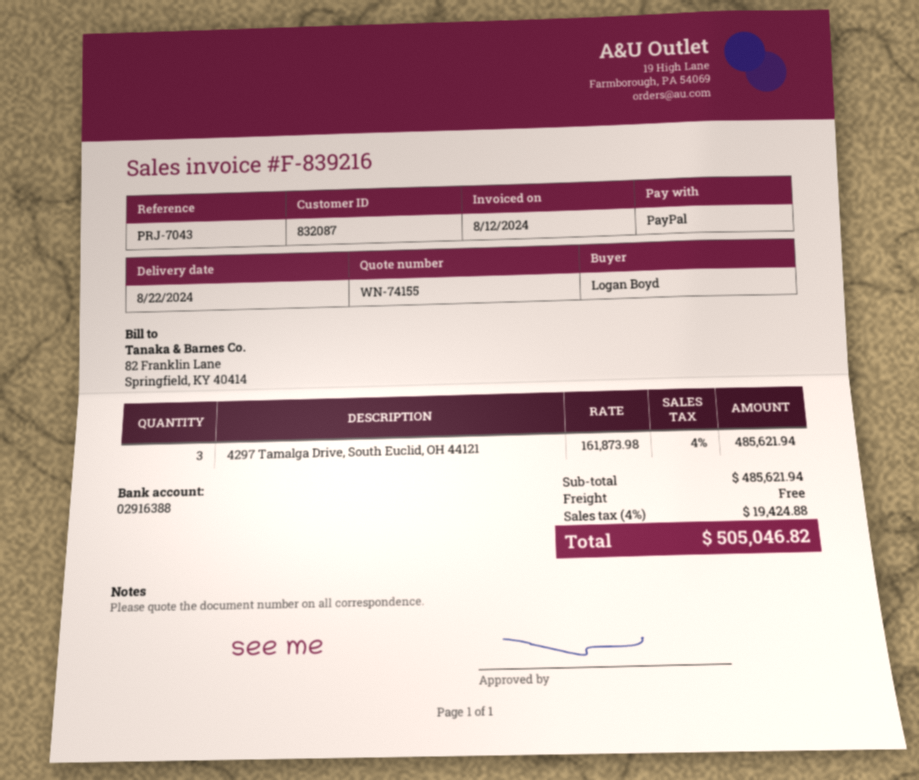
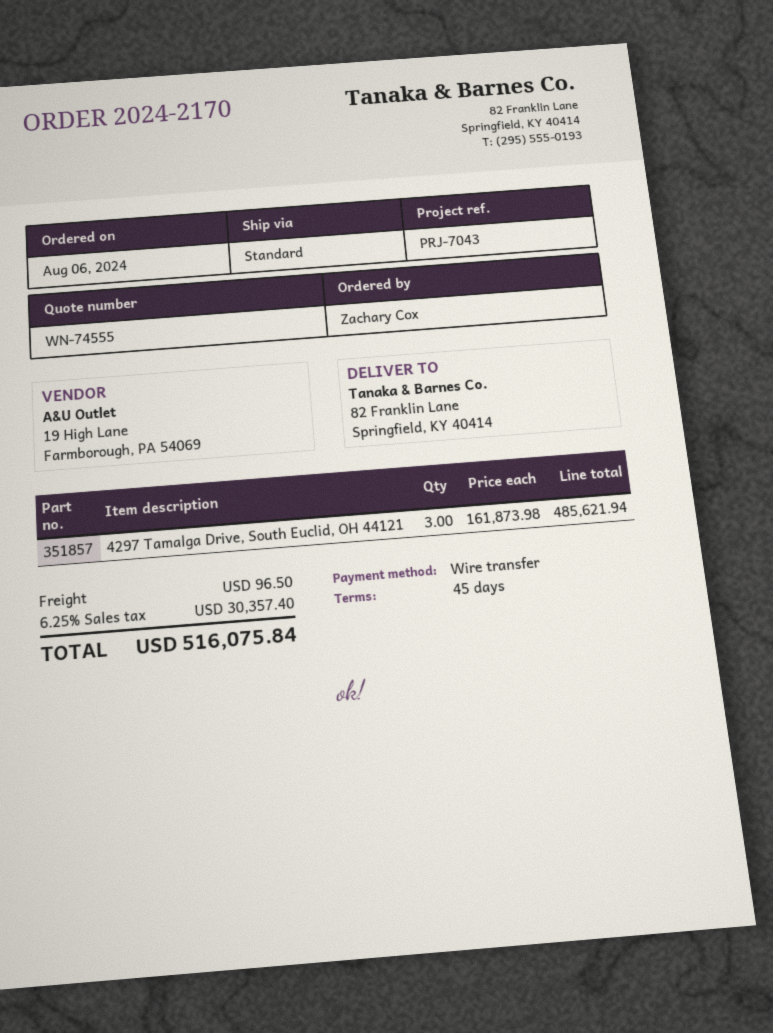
quote number: WN-74155 -> WN-74555
ordered by: Logan Boyd -> Zachary Cox
payment method: PayPal -> bank transfer
shipping: 0.00 -> 96.50
tax: 4% = 19424.88 -> 6.25% = 30357.40
total: 505046.82 -> 516075.84

